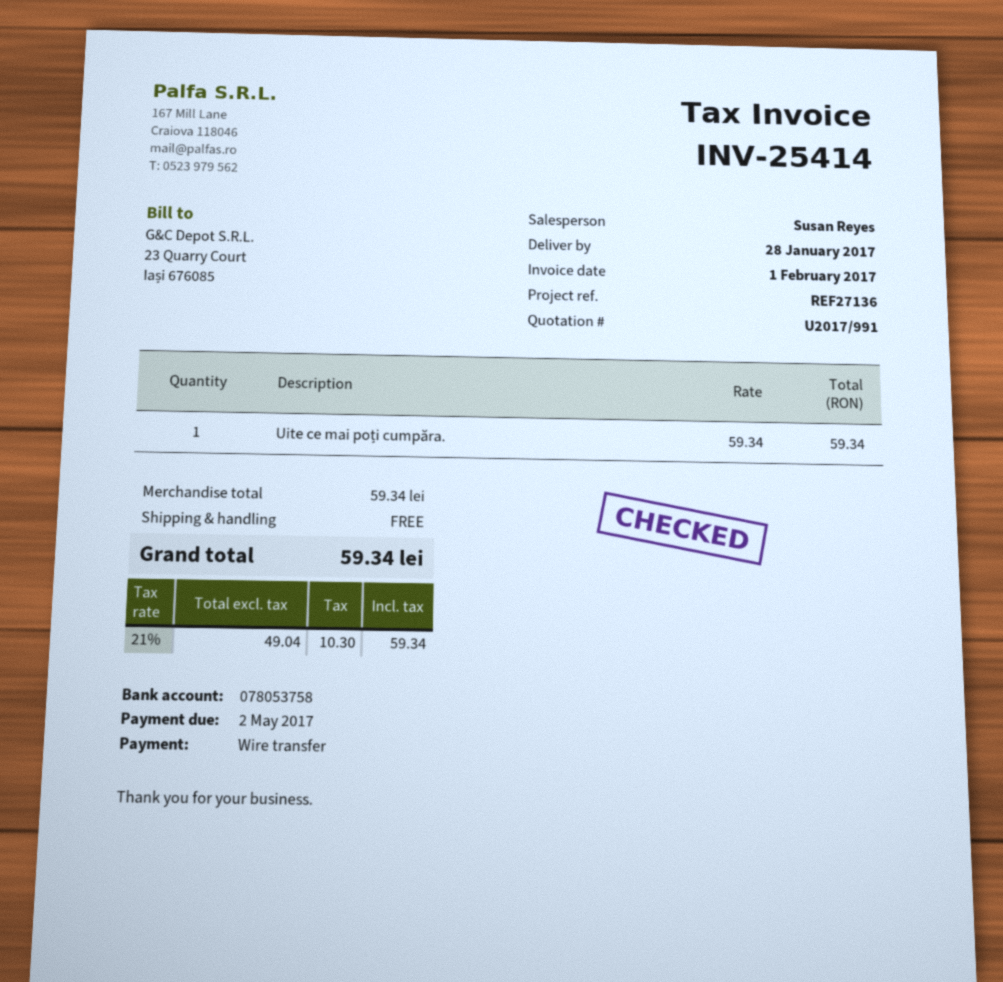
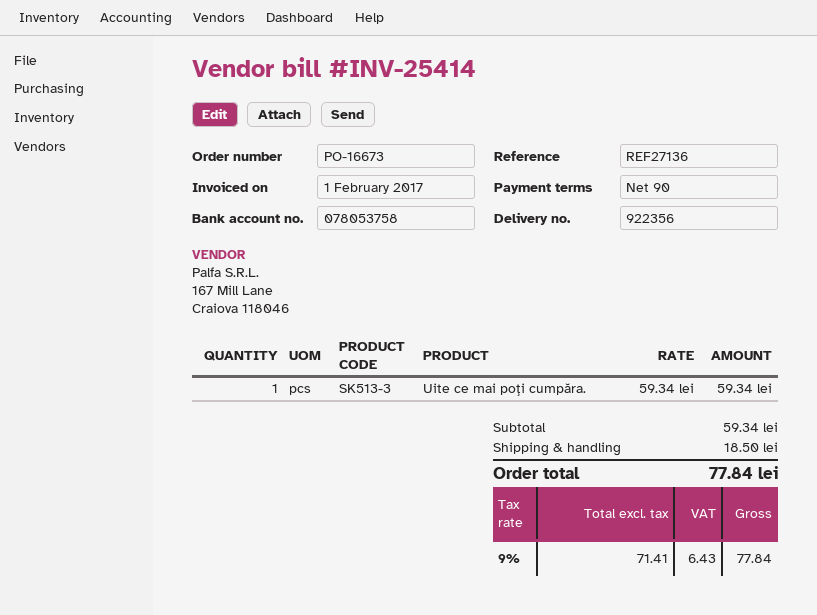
shipping: 0.00 -> 18.50
net: 49.04 -> 71.41
tax: 21% = 10.30 -> 9% = 6.43
total: 59.34 -> 77.84

